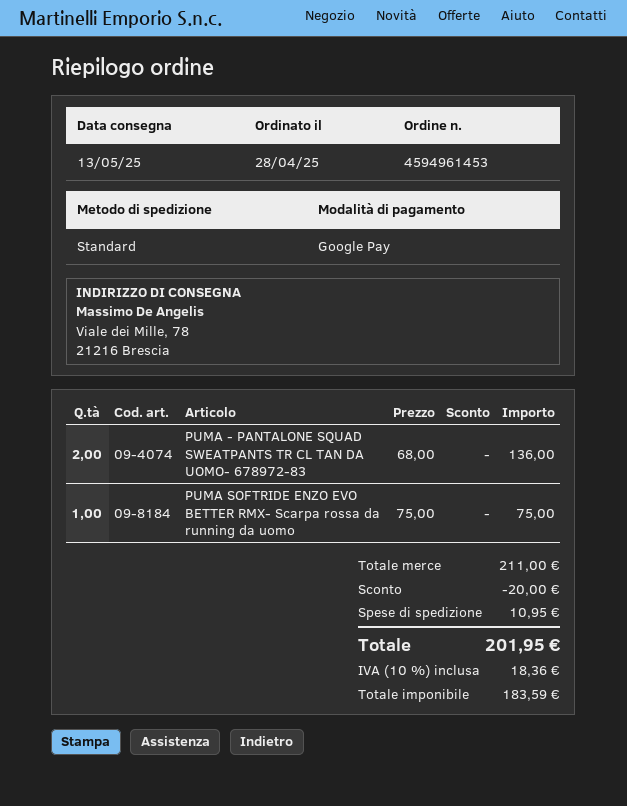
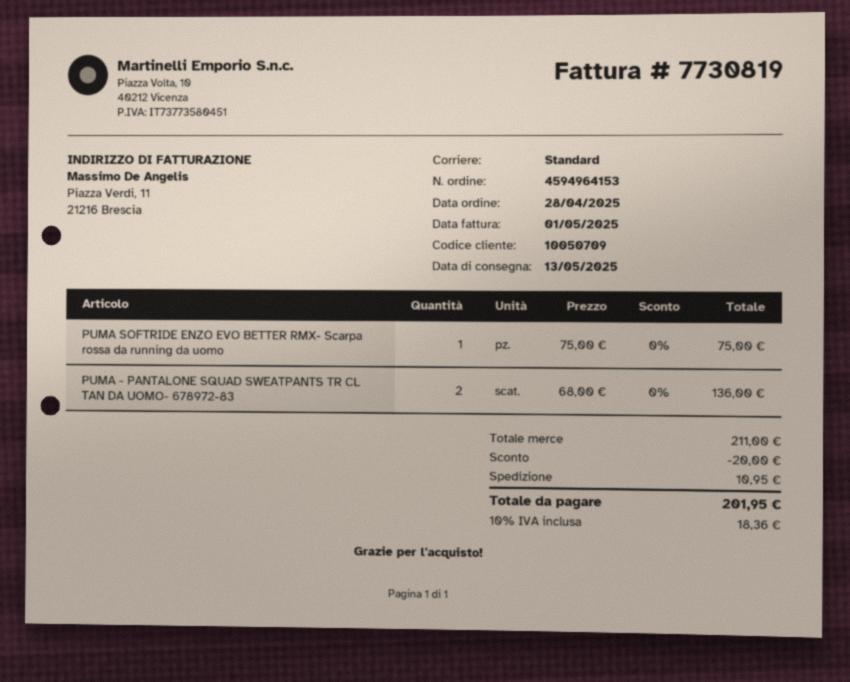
order number: 4594961453 -> 4594964153

